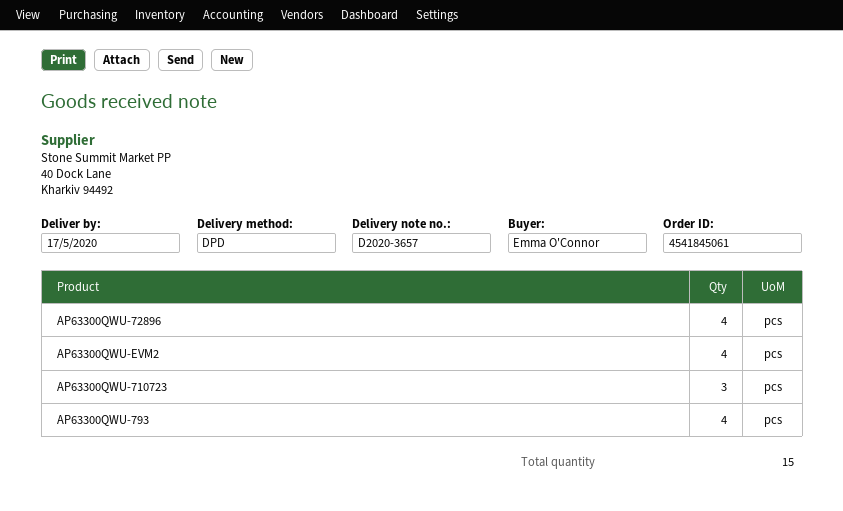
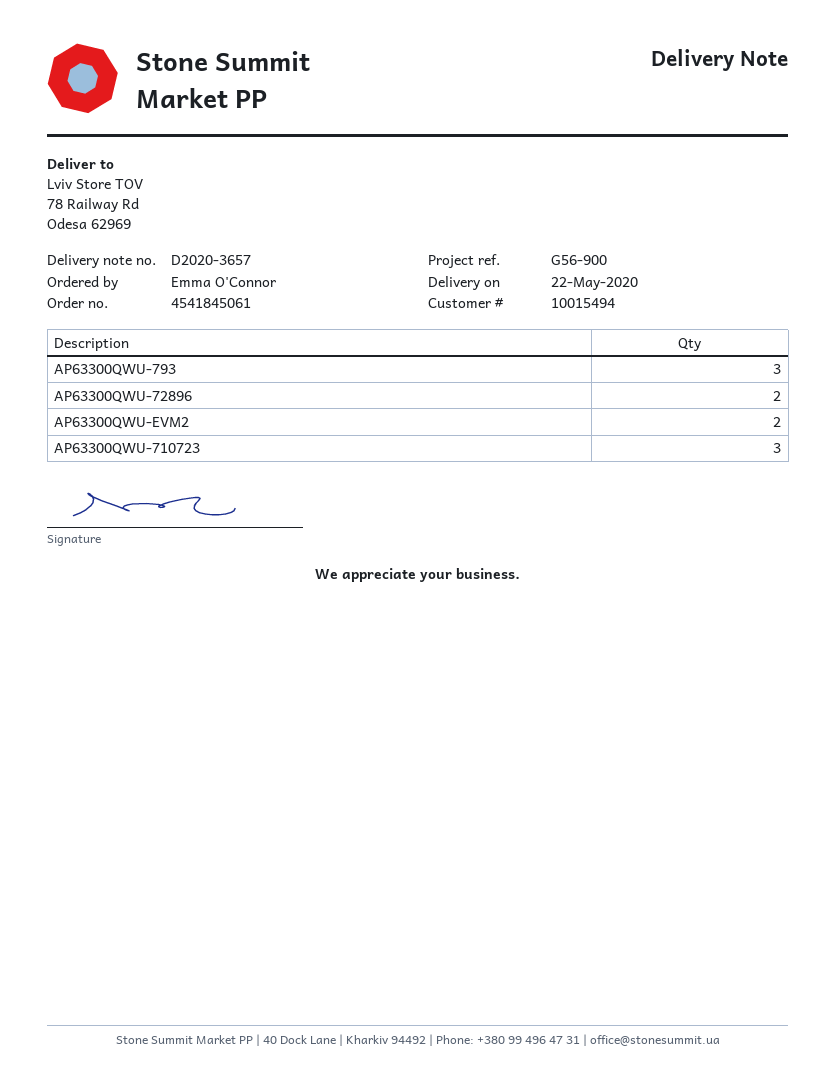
delivery date: 2020-05-17 -> 2020-05-22
AP63300QWU-72896: 4 -> 2
AP63300QWU-EVM2: 4 -> 2
AP63300QWU-793: 4 -> 3

